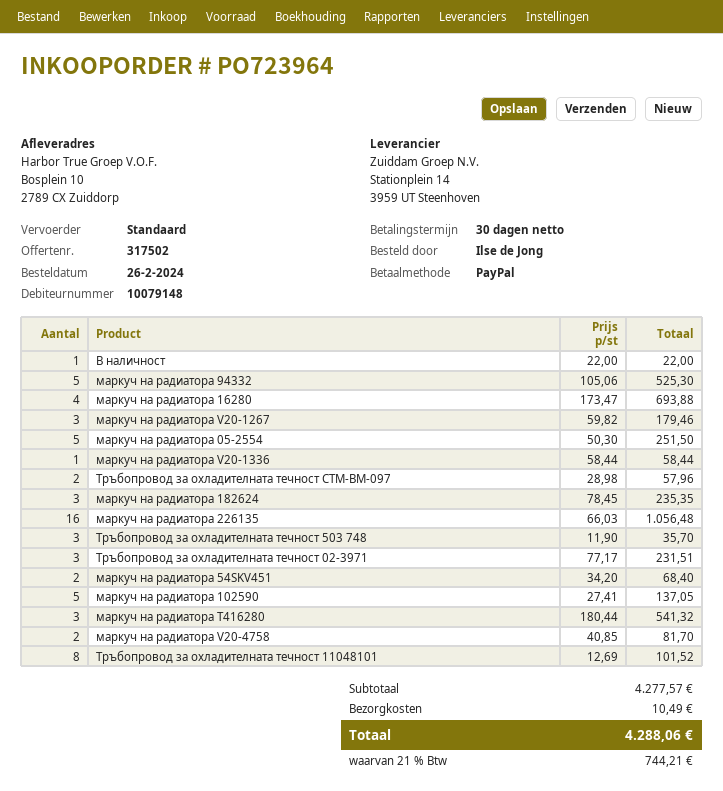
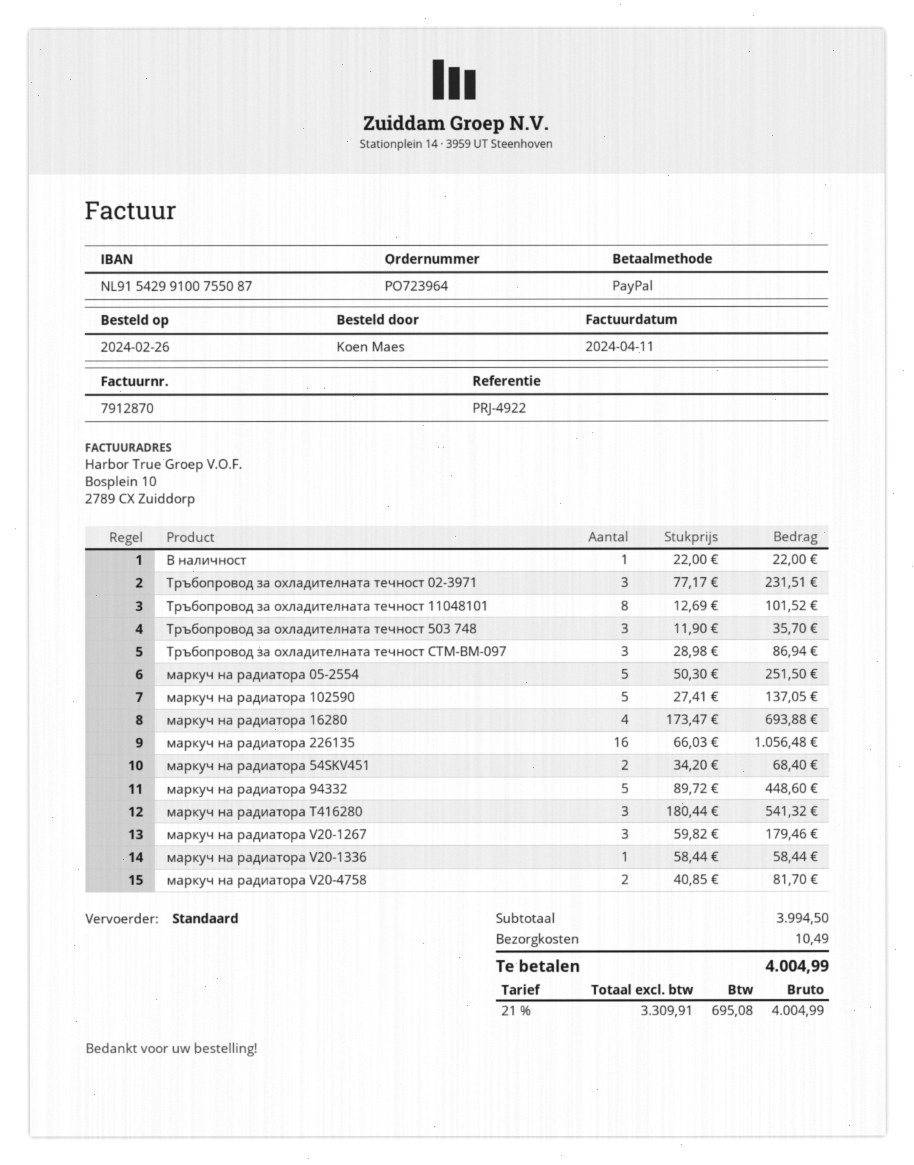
ordered by: Ilse de Jong -> Koen Maes
маркуч на радиатора 94332: 5 x 105.06 = 525.30 -> 5 x 89.72 = 448.60
Тръбопровод за охладителната течност CTM-BM-097: 2 x 28.98 = 57.96 -> 3 x 28.98 = 86.94
маркуч на радиатора 182624: 3 x 78.45 = 235.35 -> none
subtotal: 4277.57 -> 3994.50
tax: 21% = 744.21 -> 21% = 695.08
total: 4288.06 -> 4004.99

